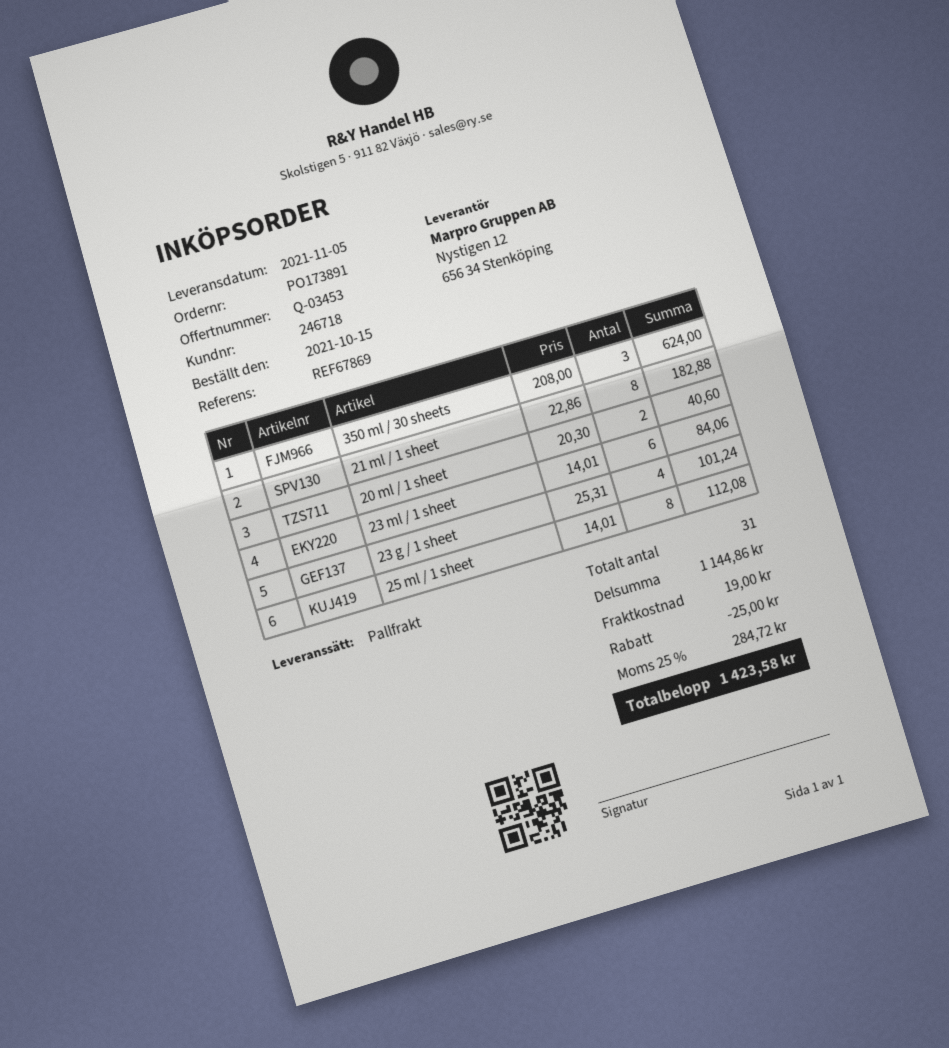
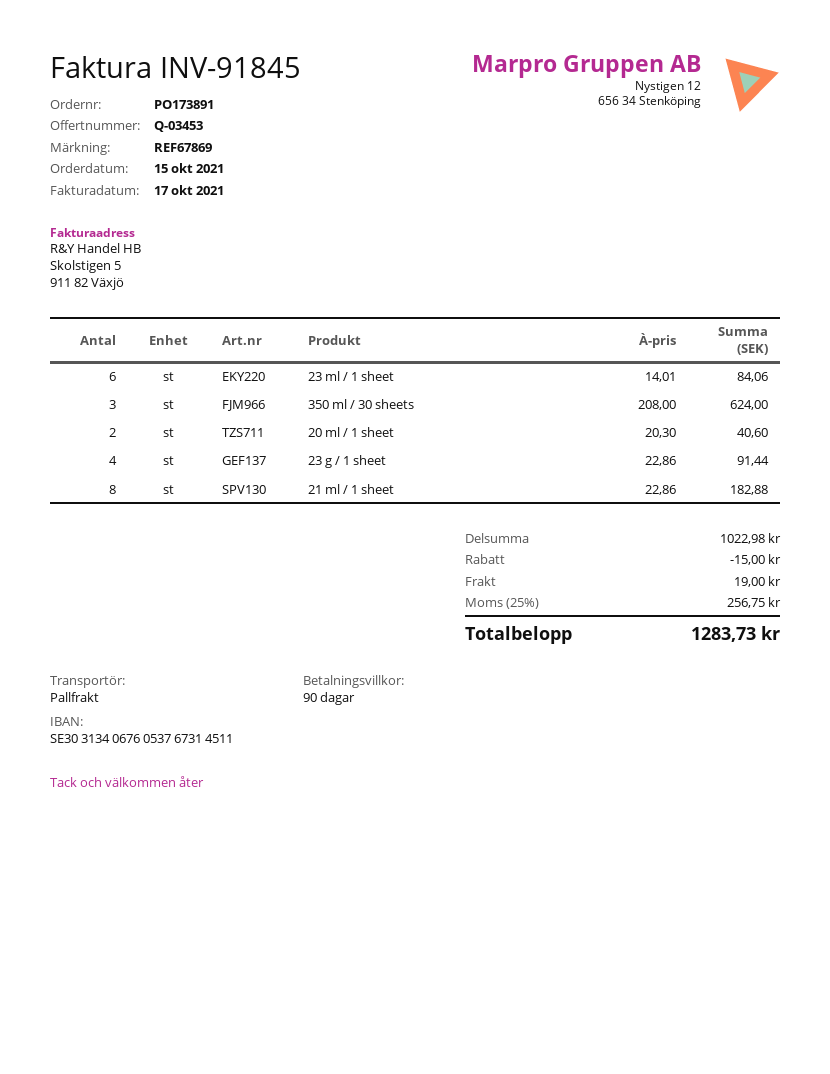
23 g / 1 sheet: 4 x 25.31 = 101.24 -> 4 x 22.86 = 91.44
25 ml / 1 sheet: 8 x 14.01 = 112.08 -> none
subtotal: 1144.86 -> 1022.98
discount: 25.00 -> 15.00
tax: 25% = 284.72 -> 25% = 256.75
total: 1423.58 -> 1283.73

